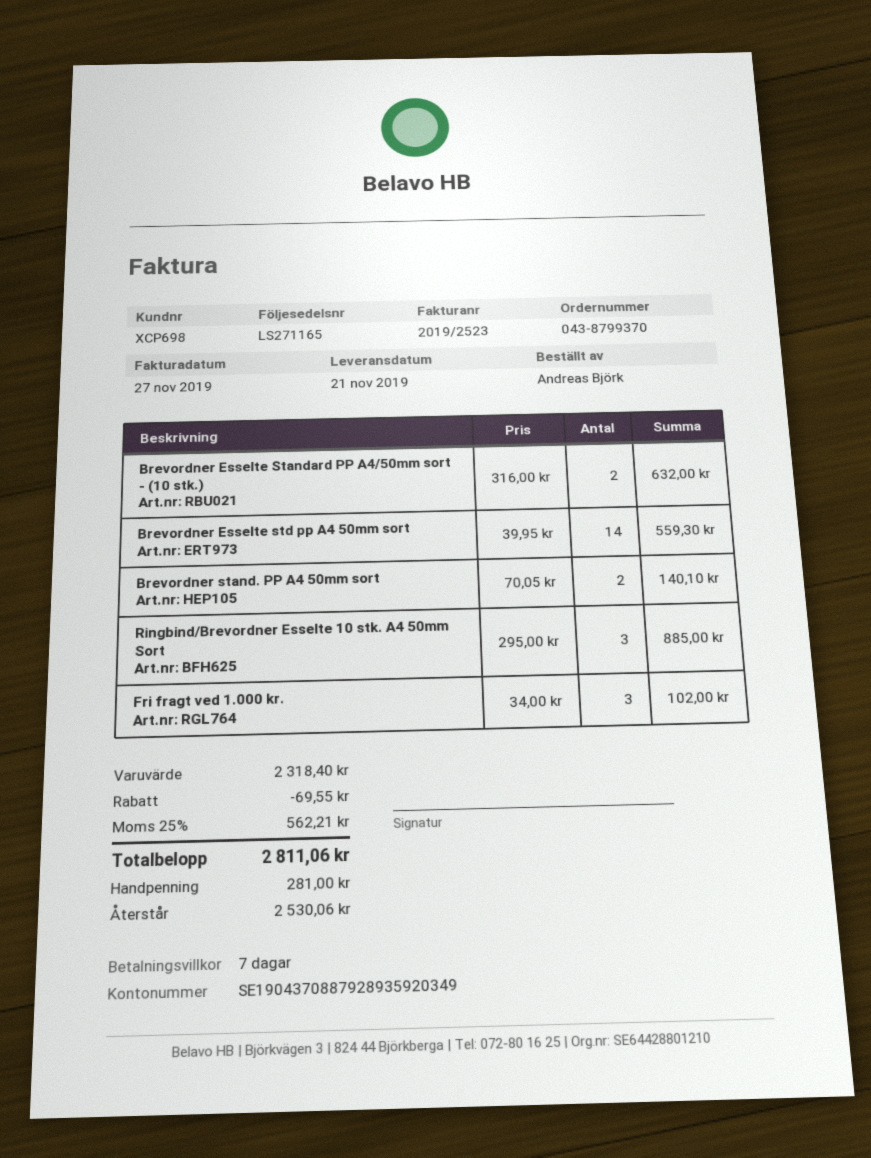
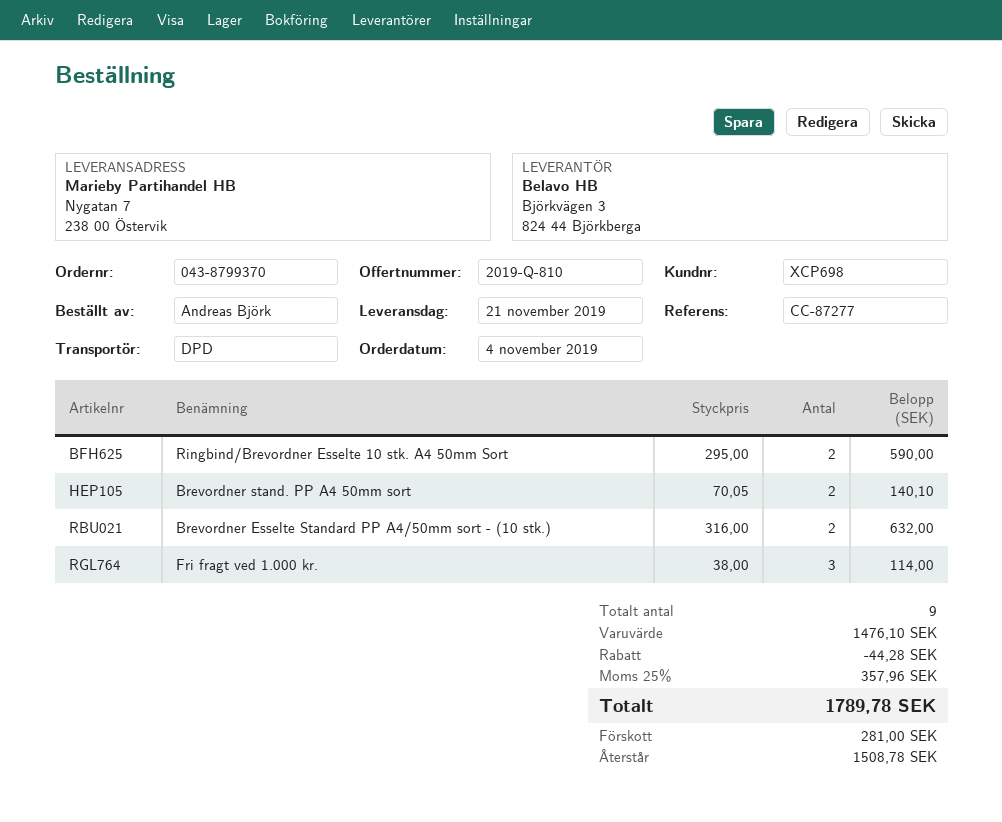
Brevordner Esselte std pp A4 50mm sort: 14 x 39.95 = 559.30 -> none
Ringbind/Brevordner Esselte 10 stk. A4 50mm Sort: 3 x 295.00 = 885.00 -> 2 x 295.00 = 590.00
Fri fragt ved 1.000 kr.: 3 x 34.00 = 102.00 -> 3 x 38.00 = 114.00
subtotal: 2318.40 -> 1476.10
discount: 69.55 -> 44.28
tax: 25% = 562.21 -> 25% = 357.96
total: 2811.06 -> 1789.78
balance: 2530.06 -> 1508.78

